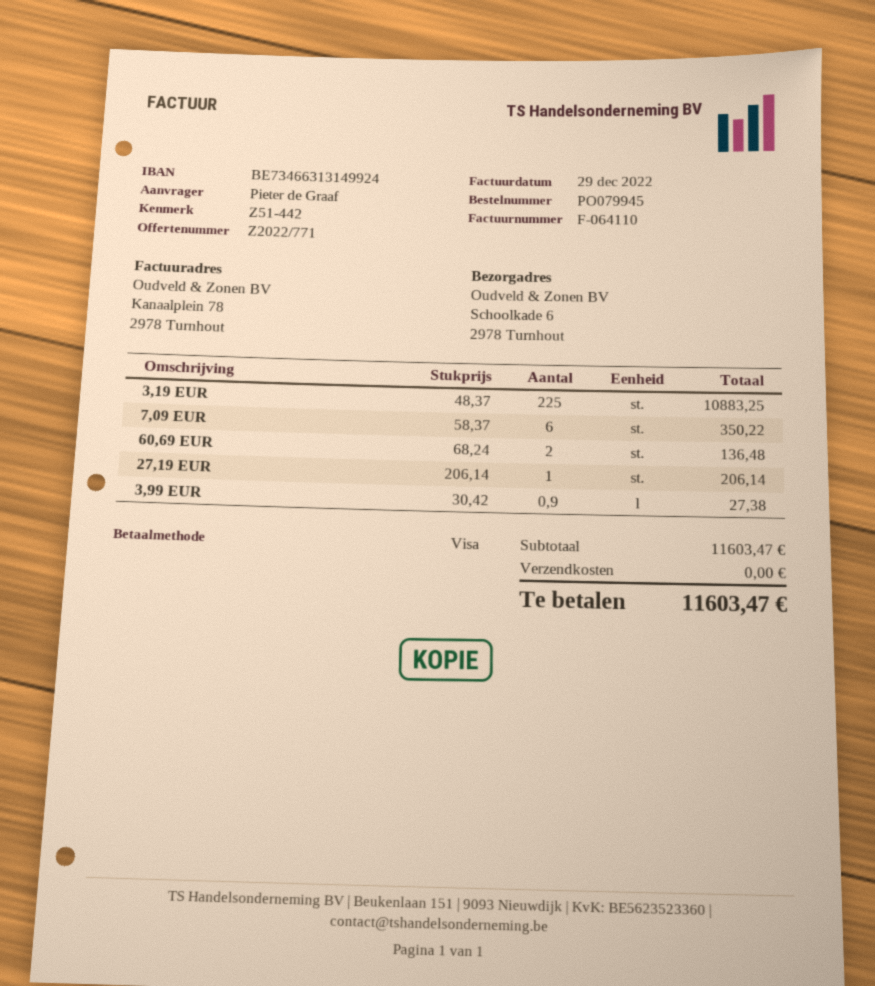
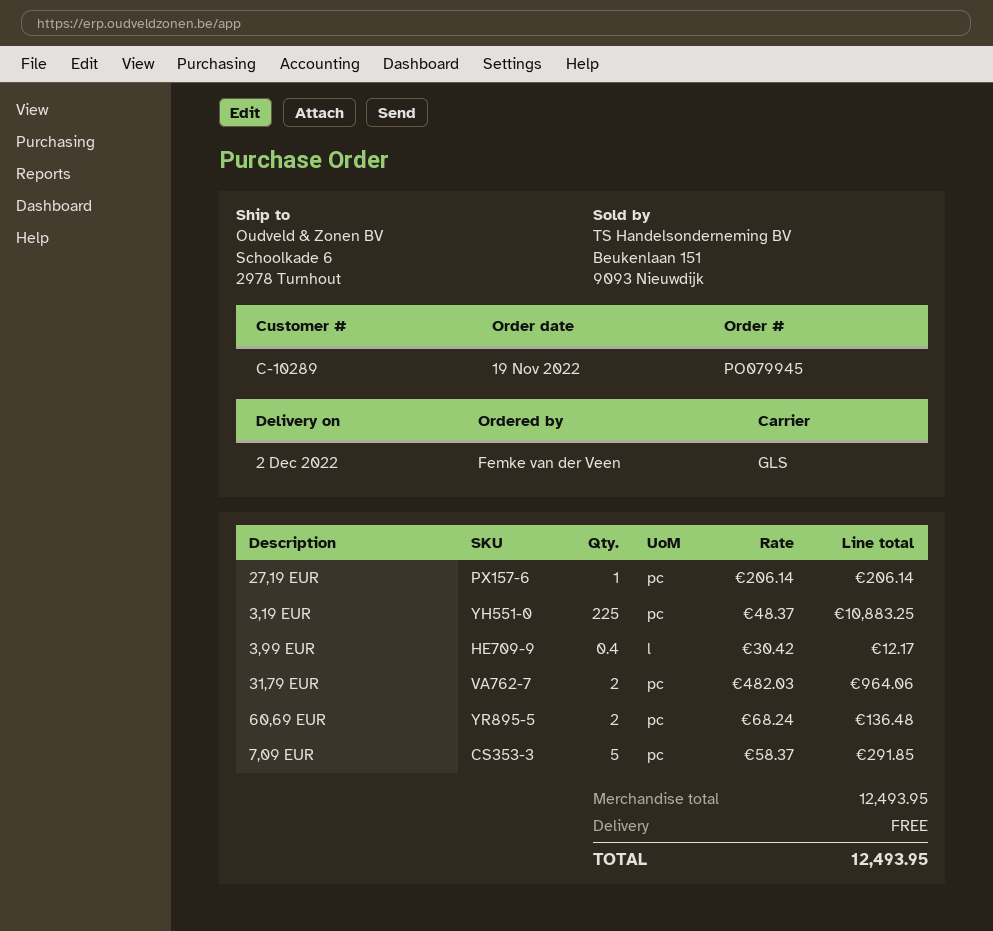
ordered by: Pieter de Graaf -> Femke van der Veen
7,09 EUR: 6 x 58.37 = 350.22 -> 5 x 58.37 = 291.85
3,99 EUR: 0.9 x 30.42 = 27.38 -> 0.4 x 30.42 = 12.17
31,79 EUR: none -> 2 x 482.03 = 964.06
subtotal: 11603.47 -> 12493.95
total: 11603.47 -> 12493.95

